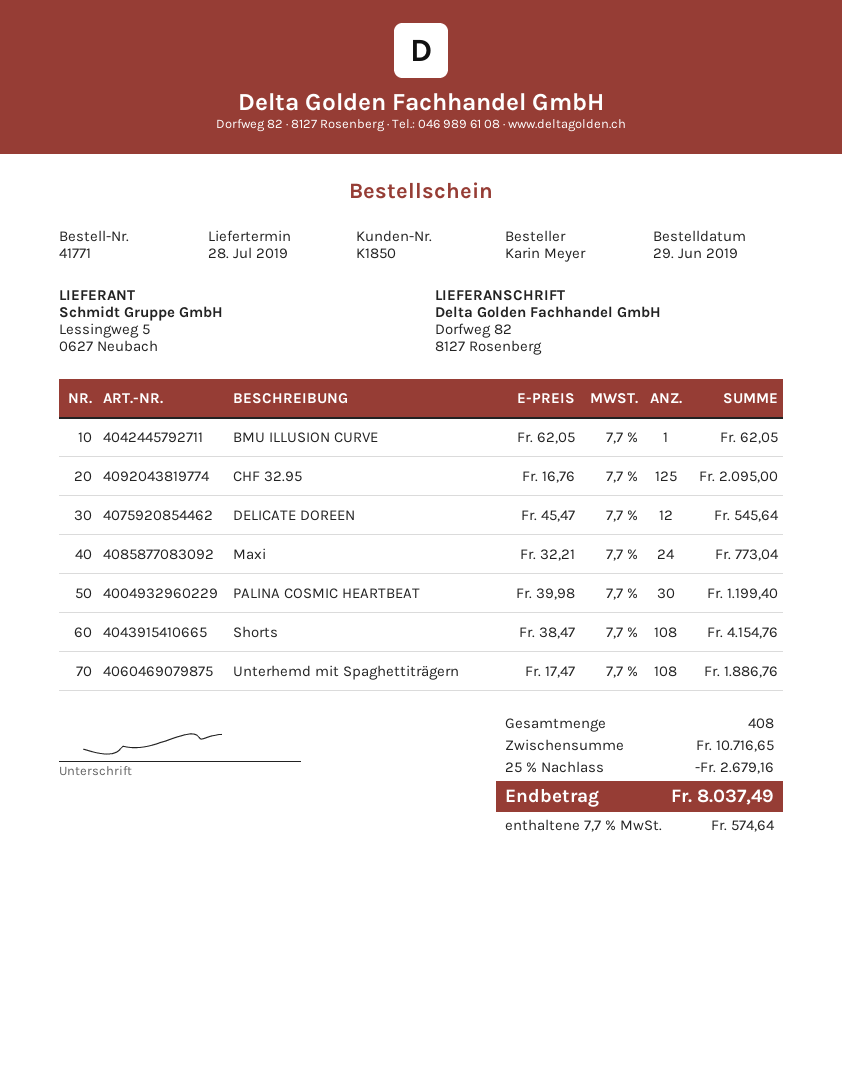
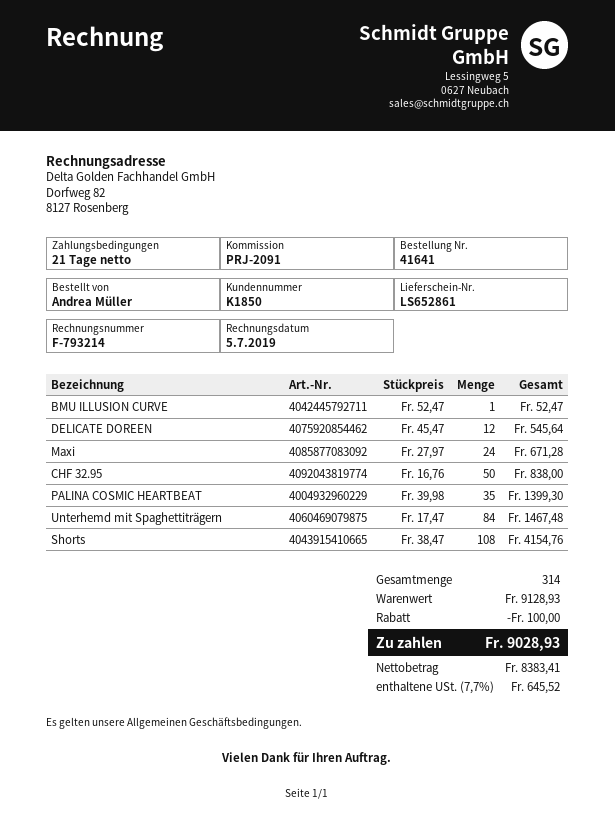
order number: 41771 -> 41641
ordered by: Karin Meyer -> Andrea Müller
BMU ILLUSION CURVE: 1 x 62.05 = 62.05 -> 1 x 52.47 = 52.47
CHF 32.95: 125 x 16.76 = 2095.00 -> 50 x 16.76 = 838.00
Maxi: 24 x 32.21 = 773.04 -> 24 x 27.97 = 671.28
PALINA COSMIC HEARTBEAT: 30 x 39.98 = 1199.40 -> 35 x 39.98 = 1399.30
Unterhemd mit Spaghettiträgern: 108 x 17.47 = 1886.76 -> 84 x 17.47 = 1467.48
total quantity: 408 -> 314
subtotal: 10716.65 -> 9128.93
discount: 2679.16 -> 100.00
tax: 7.7% = 574.64 -> 7.7% = 645.52
total: 8037.49 -> 9028.93

